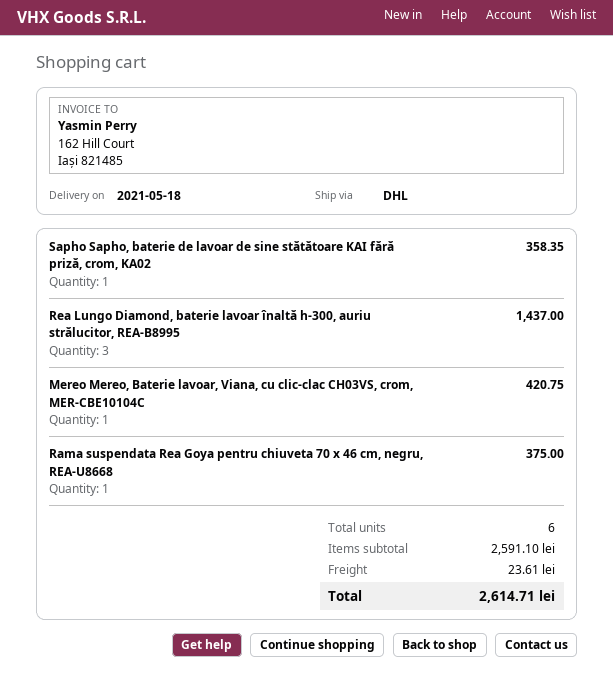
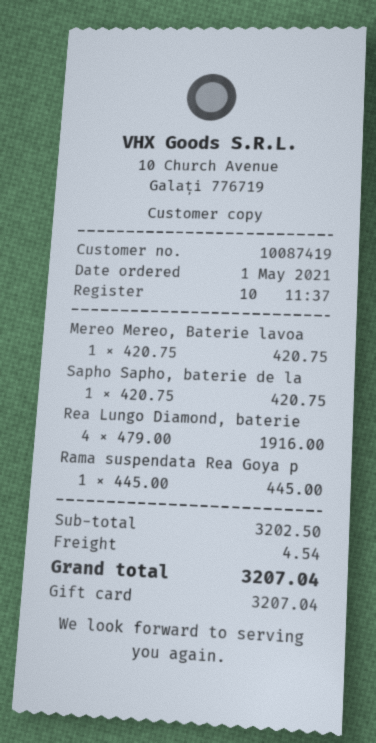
Sapho Sapho, baterie de lavoar de sine stătătoare KAI fără priză, crom, KA02: 1 for 358.35 -> 1 for 420.75
Rea Lungo Diamond, baterie lavoar înaltă h-300, auriu strălucitor, REA-B8995: 3 for 1437.00 -> 4 for 1916.00
Rama suspendata Rea Goya pentru chiuveta 70 x 46 cm, negru, REA-U8668: 1 for 375.00 -> 1 for 445.00
subtotal: 2591.10 -> 3202.50
shipping: 23.61 -> 4.54
total: 2614.71 -> 3207.04

